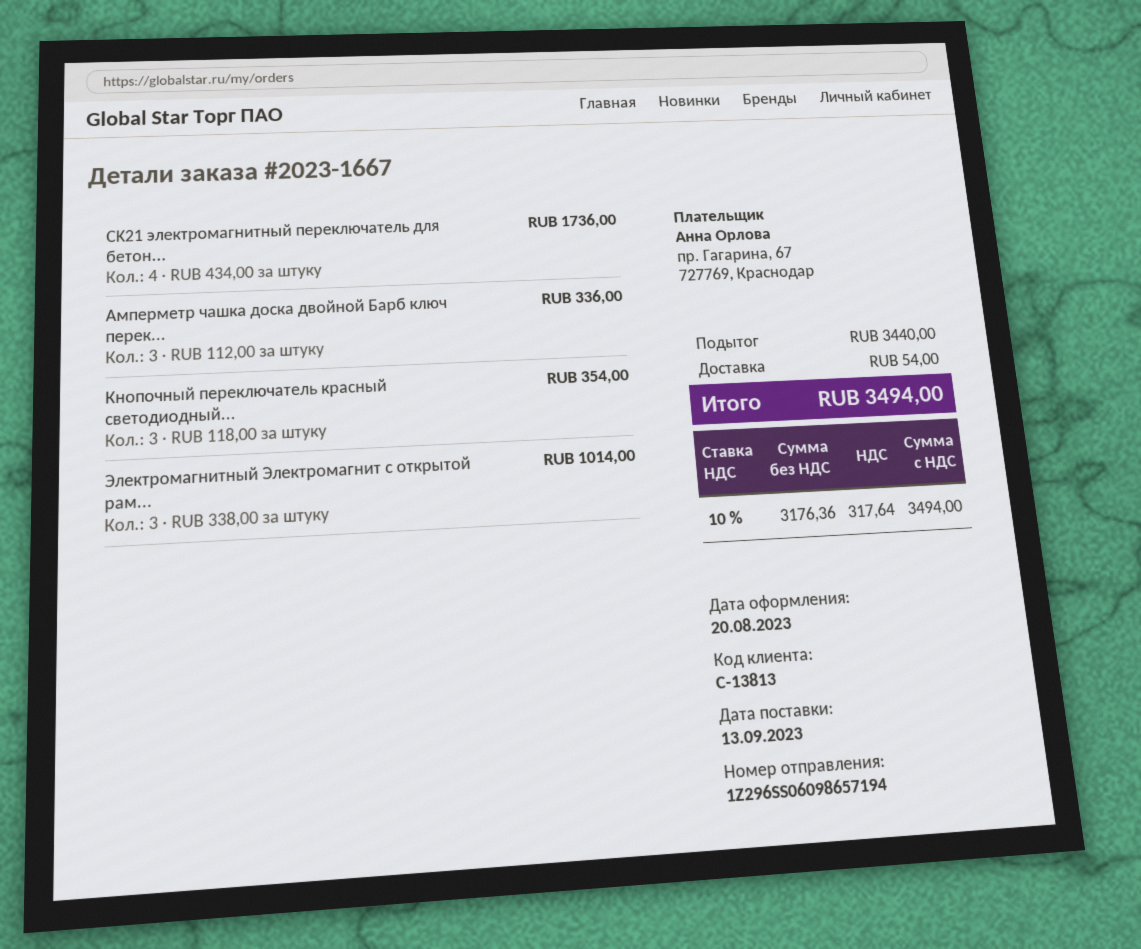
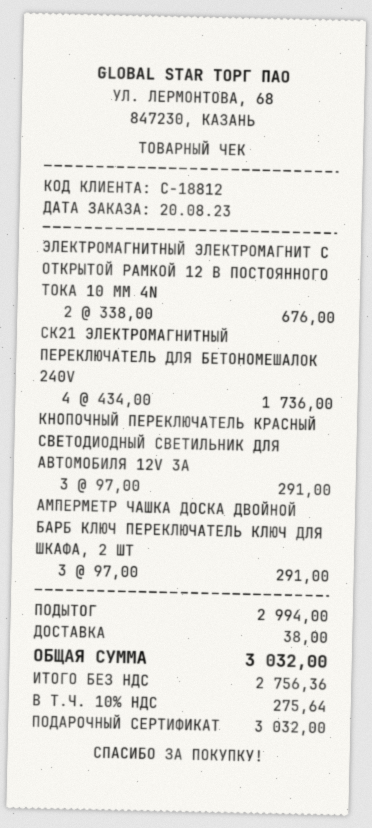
customer number: C-13813 -> C-18812
Амперметр чашка доска двойной Барб ключ перек...: 3 x 112.00 = 336.00 -> 3 x 97.00 = 291.00
Кнопочный переключатель красный светодиодный...: 3 x 118.00 = 354.00 -> 3 x 97.00 = 291.00
Электромагнитный Электромагнит с открытой рам...: 3 x 338.00 = 1014.00 -> 2 x 338.00 = 676.00
subtotal: 3440.00 -> 2994.00
shipping: 54.00 -> 38.00
net: 3176.36 -> 2756.36
tax: 10% = 317.64 -> 10% = 275.64
total: 3494.00 -> 3032.00

